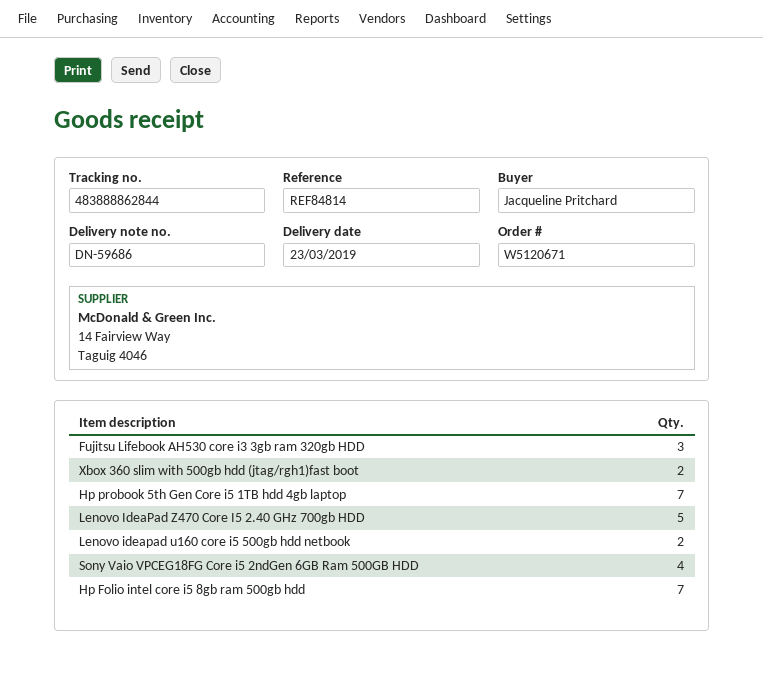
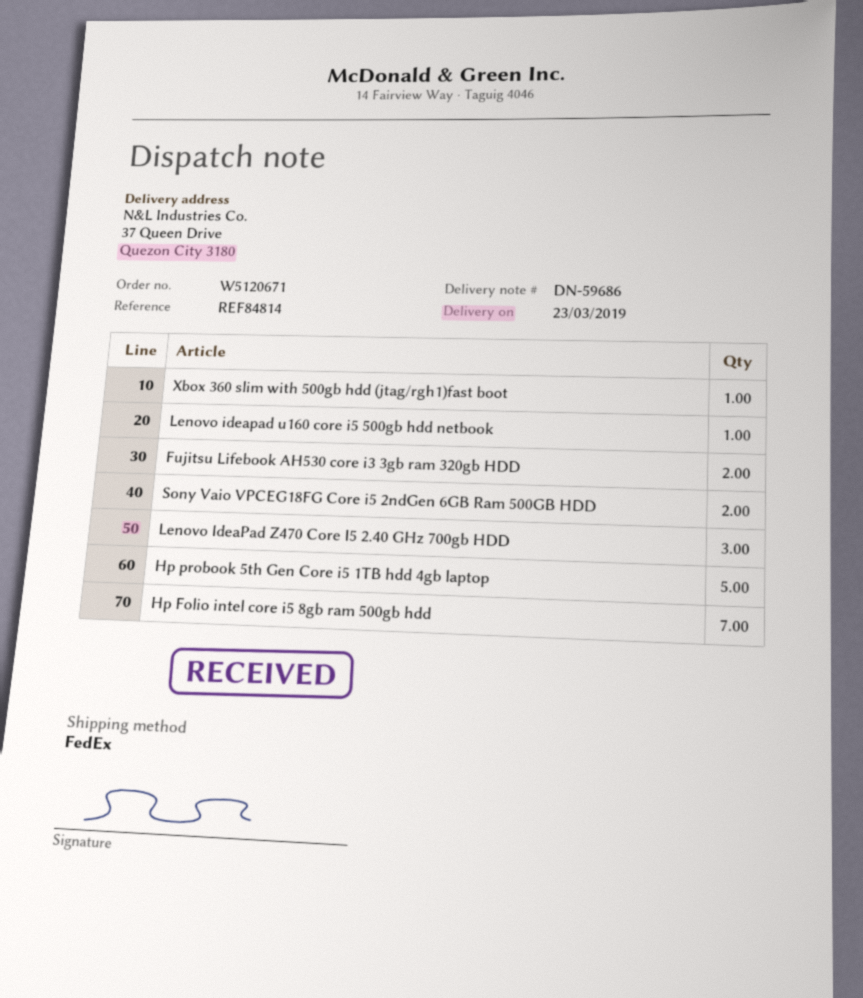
Fujitsu Lifebook AH530 core i3 3gb ram 320gb HDD: 3 -> 2
Xbox 360 slim with 500gb hdd (jtag/rgh1)fast boot: 2 -> 1
Hp probook 5th Gen Core i5 1TB hdd 4gb laptop: 7 -> 5
Lenovo IdeaPad Z470 Core I5 2.40 GHz 700gb HDD: 5 -> 3
Lenovo ideapad u160 core i5 500gb hdd netbook: 2 -> 1
Sony Vaio VPCEG18FG Core i5 2ndGen 6GB Ram 500GB HDD: 4 -> 2

